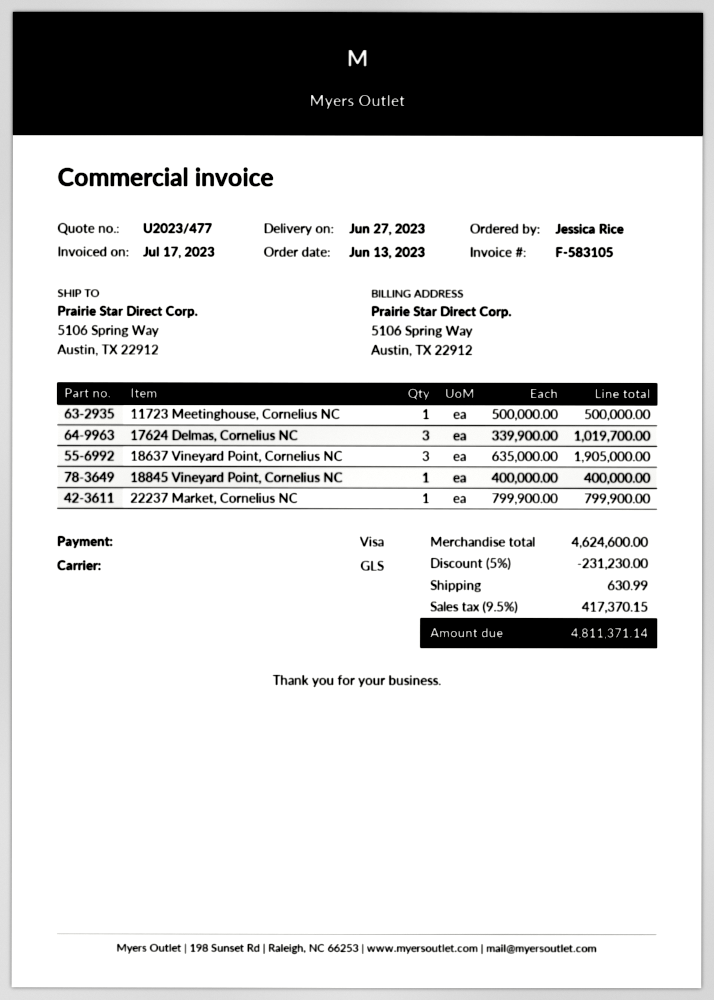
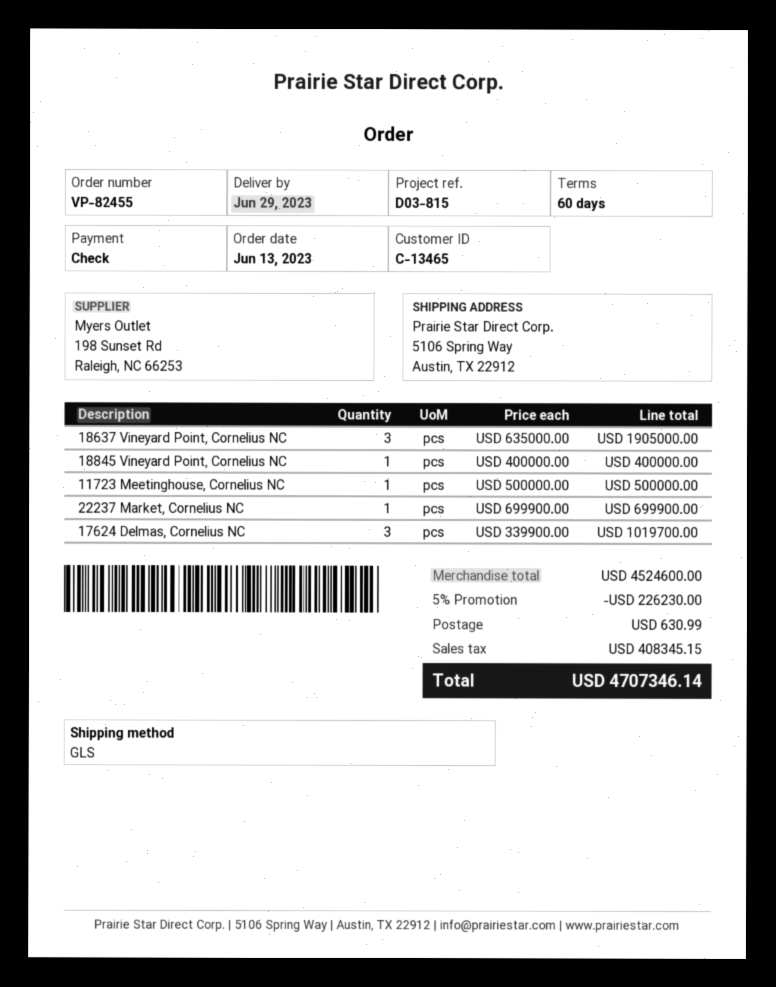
delivery date: 2023-06-27 -> 2023-06-29
payment method: Visa -> cheque
22237 Market, Cornelius NC: 1 x 799900.00 = 799900.00 -> 1 x 699900.00 = 699900.00
subtotal: 4624600.00 -> 4524600.00
discount: 5% = 231230.00 -> 5% = 226230.00
tax: 417370.15 -> 408345.15
total: 4811371.14 -> 4707346.14

